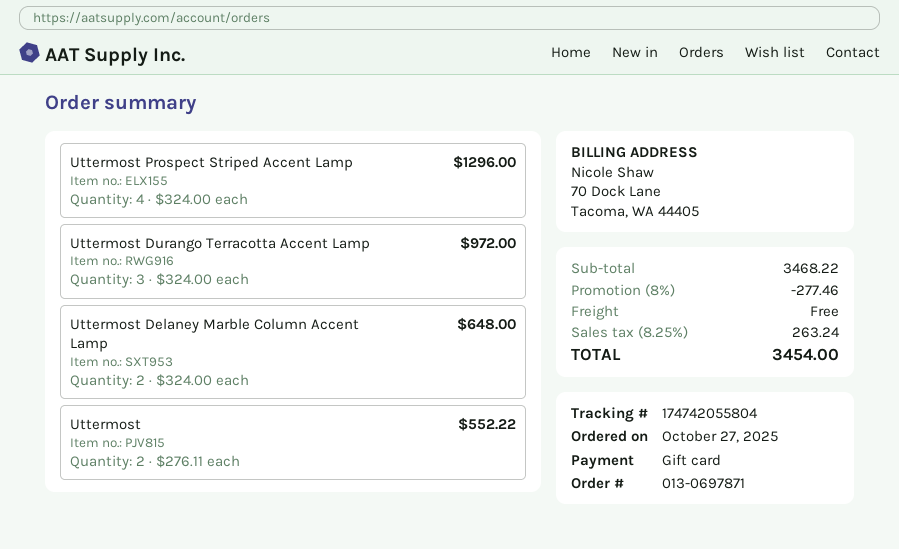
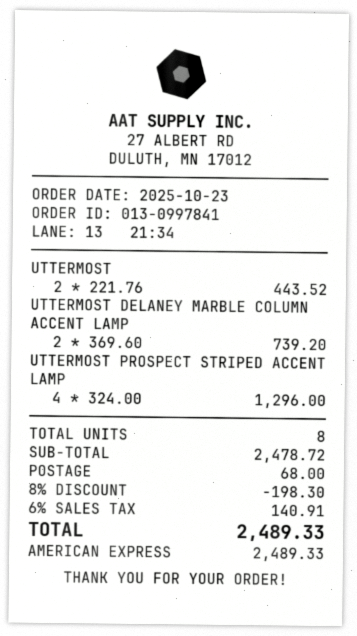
order number: 013-0697871 -> 013-0997841
order date: 2025-10-27 -> 2025-10-23
payment method: gift card -> American Express
Uttermost Durango Terracotta Accent Lamp: 3 x 324.00 = 972.00 -> none
Uttermost Delaney Marble Column Accent Lamp: 2 x 324.00 = 648.00 -> 2 x 369.60 = 739.20
Uttermost: 2 x 276.11 = 552.22 -> 2 x 221.76 = 443.52
subtotal: 3468.22 -> 2478.72
discount: 8% = 277.46 -> 8% = 198.30
shipping: 0.00 -> 68.00
tax: 8.25% = 263.24 -> 6% = 140.91
total: 3454.00 -> 2489.33

